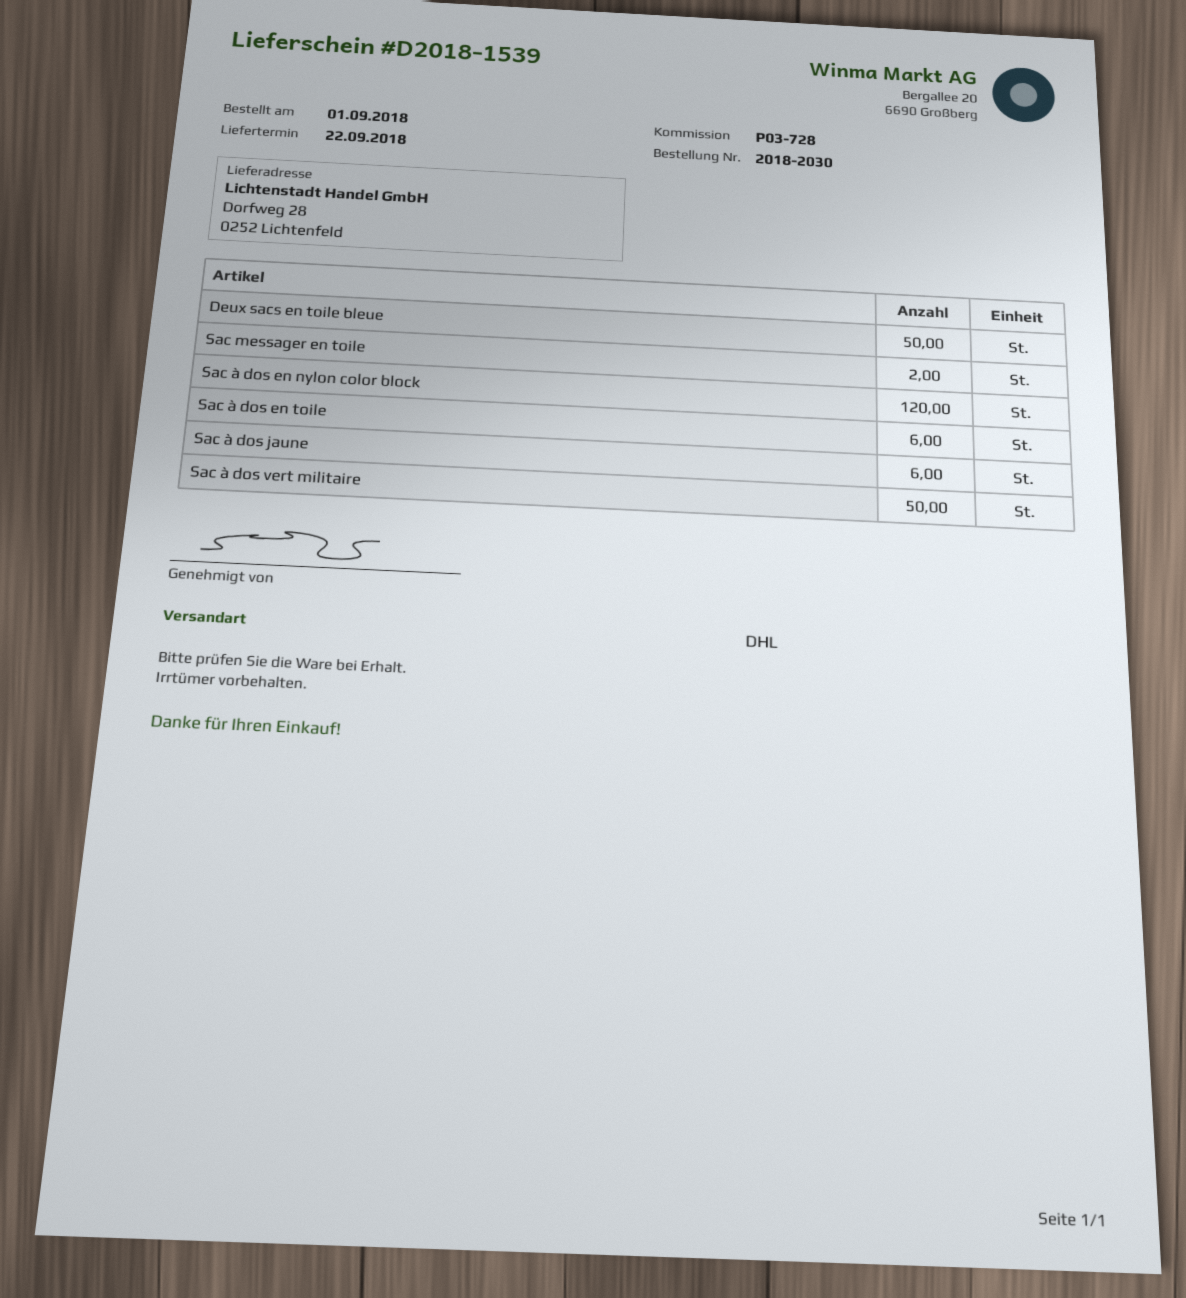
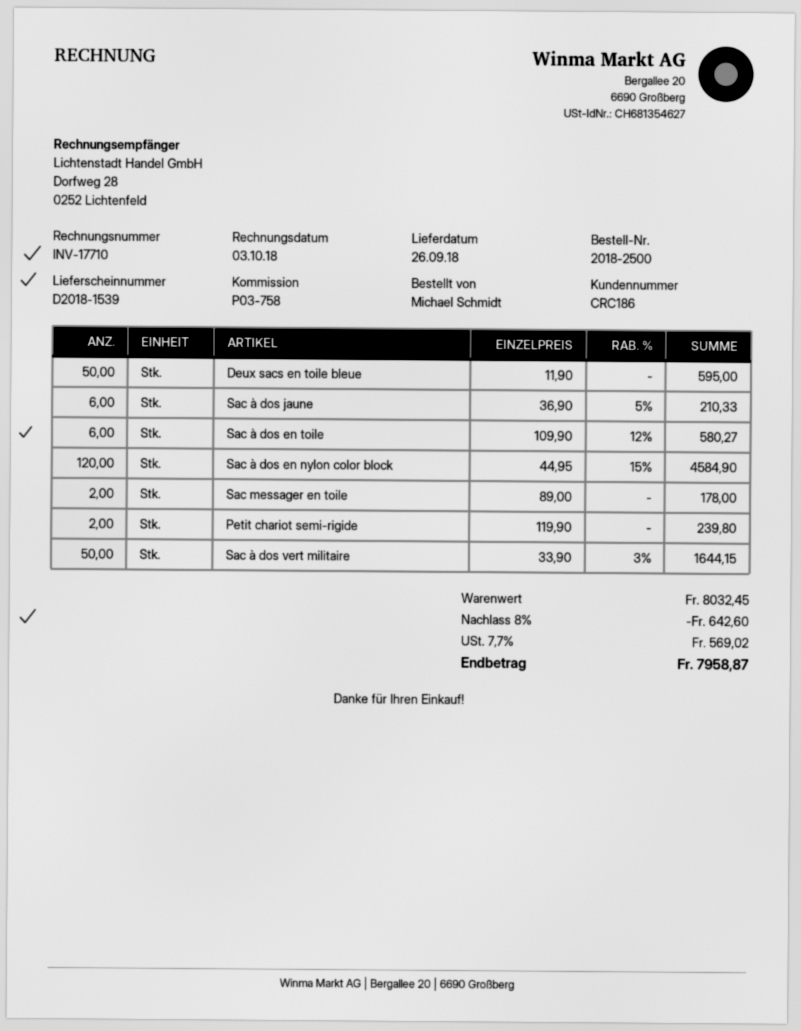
order number: 2018-2030 -> 2018-2500
delivery date: 2018-09-22 -> 2018-09-26
reference: P03-728 -> P03-758
Petit chariot semi-rigide: none -> 2

